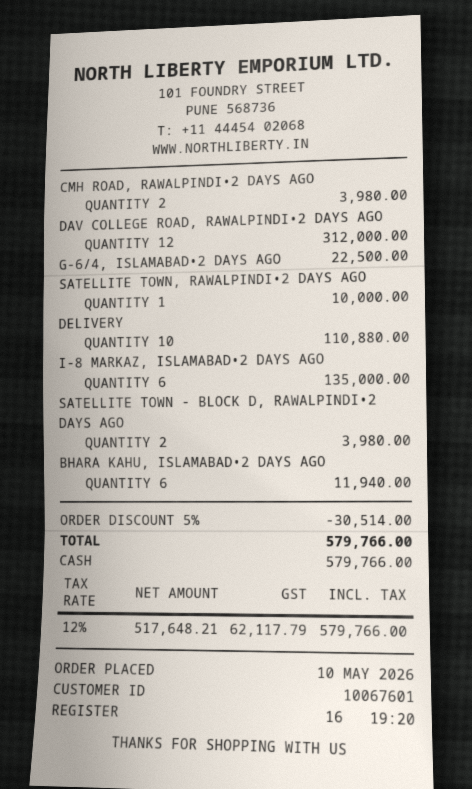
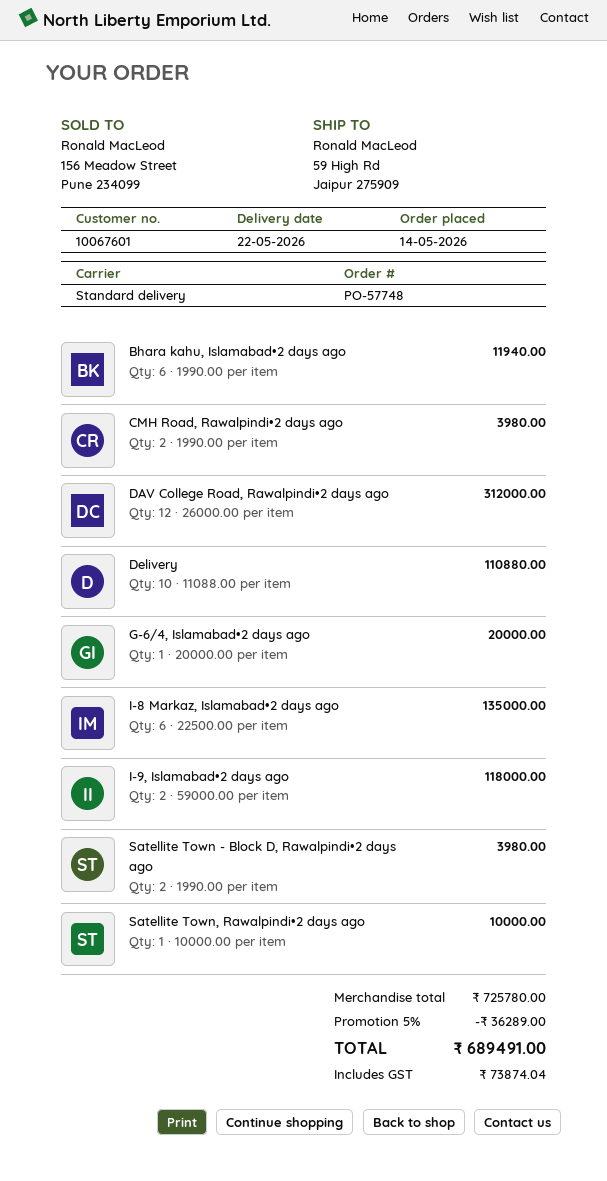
order date: 2026-05-10 -> 2026-05-14
G-6/4, ISLAMABAD•2 DAYS AGO: 1 for 22500.00 -> 1 for 20000.00
I-9, Islamabad•2 days ago: none -> 2 for 118000.00
discount: 5% = 30514.00 -> 5% = 36289.00
tax: 62117.79 -> 73874.04
total: 579766.00 -> 689491.00

